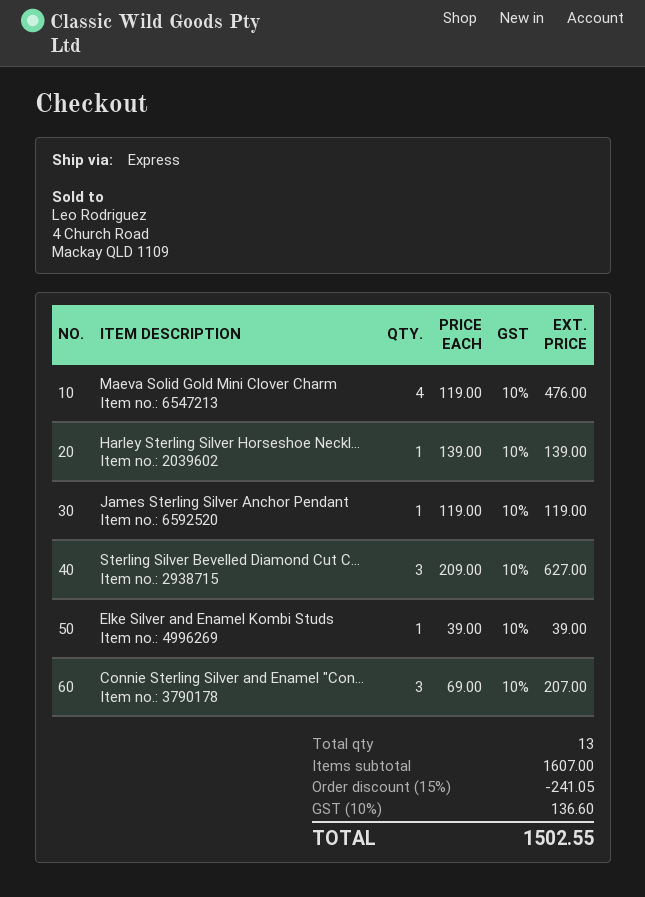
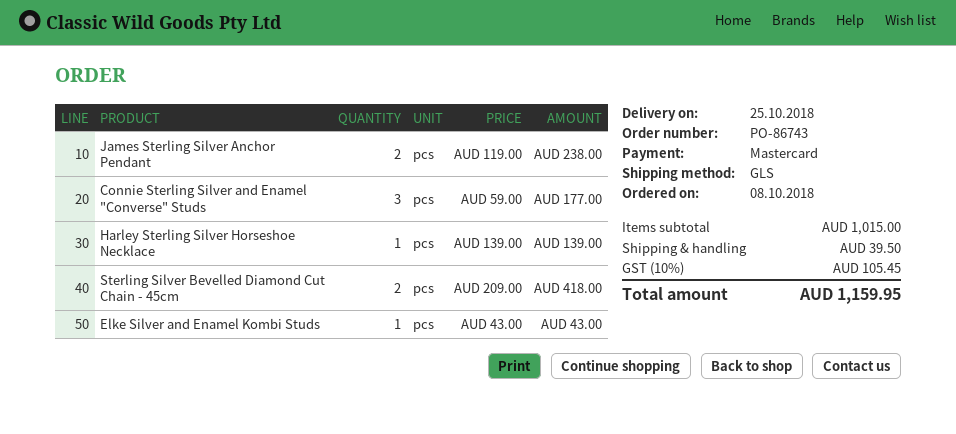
shipping method: express -> GLS
Maeva Solid Gold Mini Clover Charm: 4 x 119.00 = 476.00 -> none
James Sterling Silver Anchor Pendant: 1 x 119.00 = 119.00 -> 2 x 119.00 = 238.00
Sterling Silver Bevelled Diamond Cut C...: 3 x 209.00 = 627.00 -> 2 x 209.00 = 418.00
Elke Silver and Enamel Kombi Studs: 1 x 39.00 = 39.00 -> 1 x 43.00 = 43.00
Connie Sterling Silver and Enamel "Con...: 3 x 69.00 = 207.00 -> 3 x 59.00 = 177.00
subtotal: 1607.00 -> 1015.00
discount: 15% = 241.05 -> none
shipping: none -> 39.50
tax: 10% = 136.60 -> 10% = 105.45
total: 1502.55 -> 1159.95

